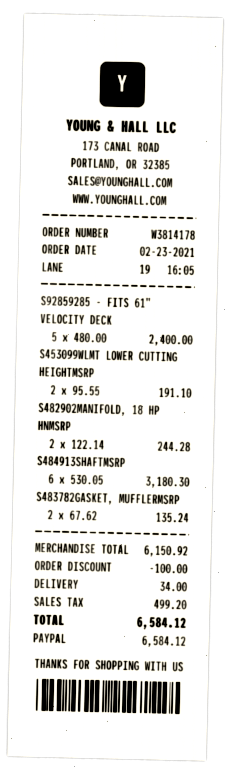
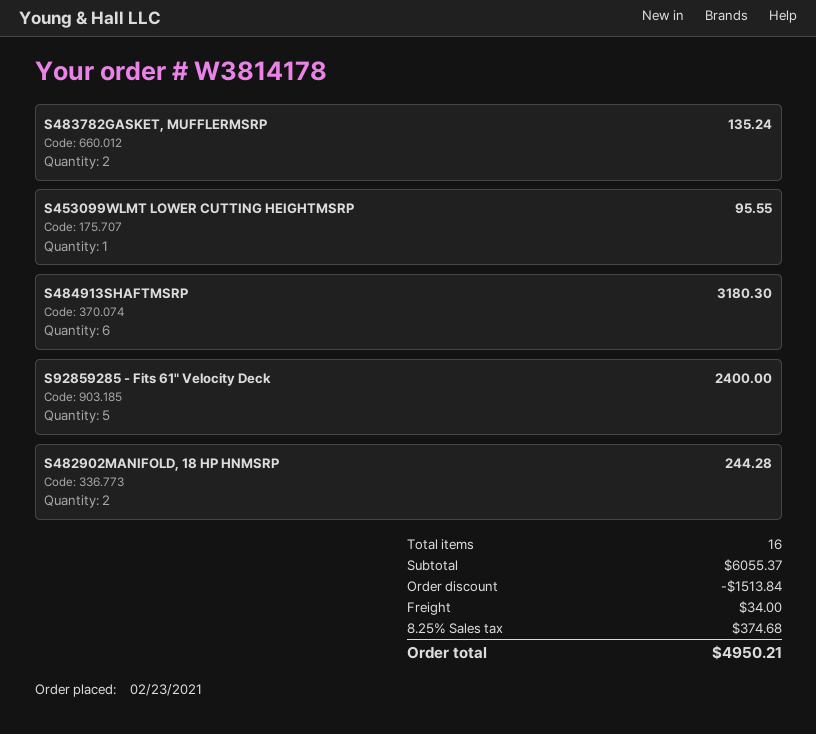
S453099WLMT LOWER CUTTING HEIGHTMSRP: 2 for 191.10 -> 1 for 95.55
subtotal: 6150.92 -> 6055.37
discount: 100.00 -> 1513.84
tax: 499.20 -> 374.68
total: 6584.12 -> 4950.21

